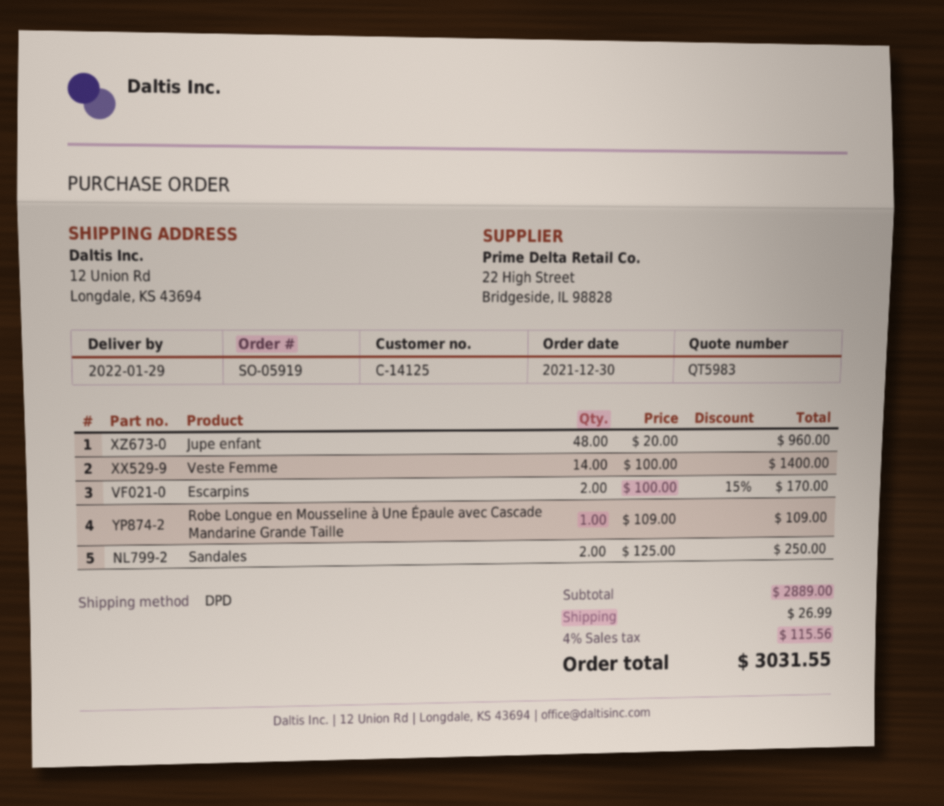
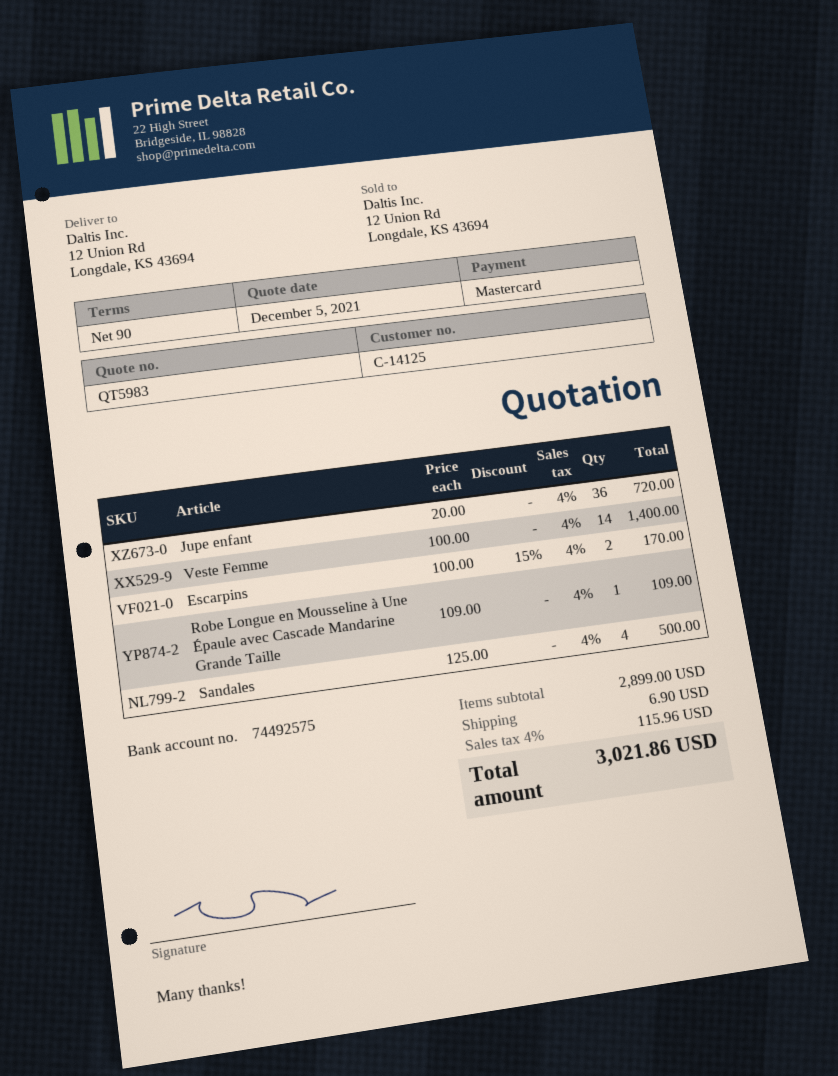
Jupe enfant: 48 x 20.00 = 960.00 -> 36 x 20.00 = 720.00
Sandales: 2 x 125.00 = 250.00 -> 4 x 125.00 = 500.00
subtotal: 2889.00 -> 2899.00
shipping: 26.99 -> 6.90
tax: 4% = 115.56 -> 4% = 115.96
total: 3031.55 -> 3021.86

